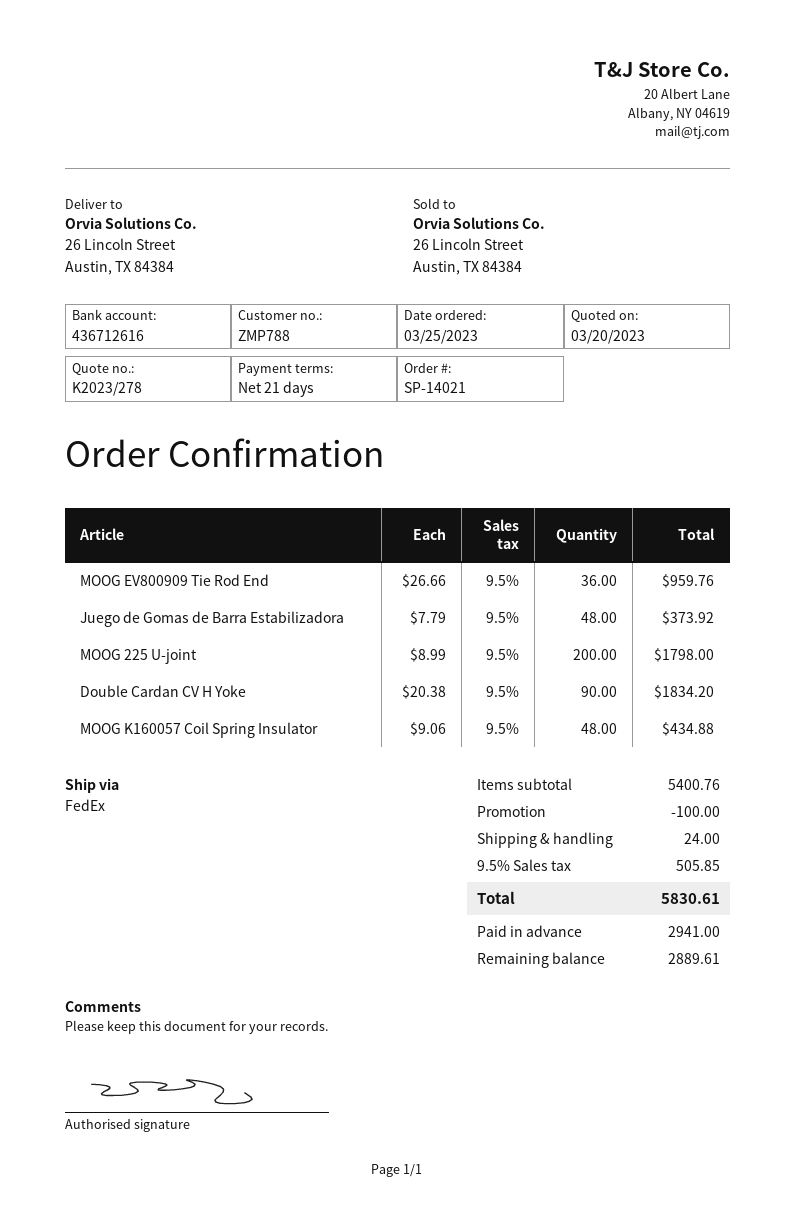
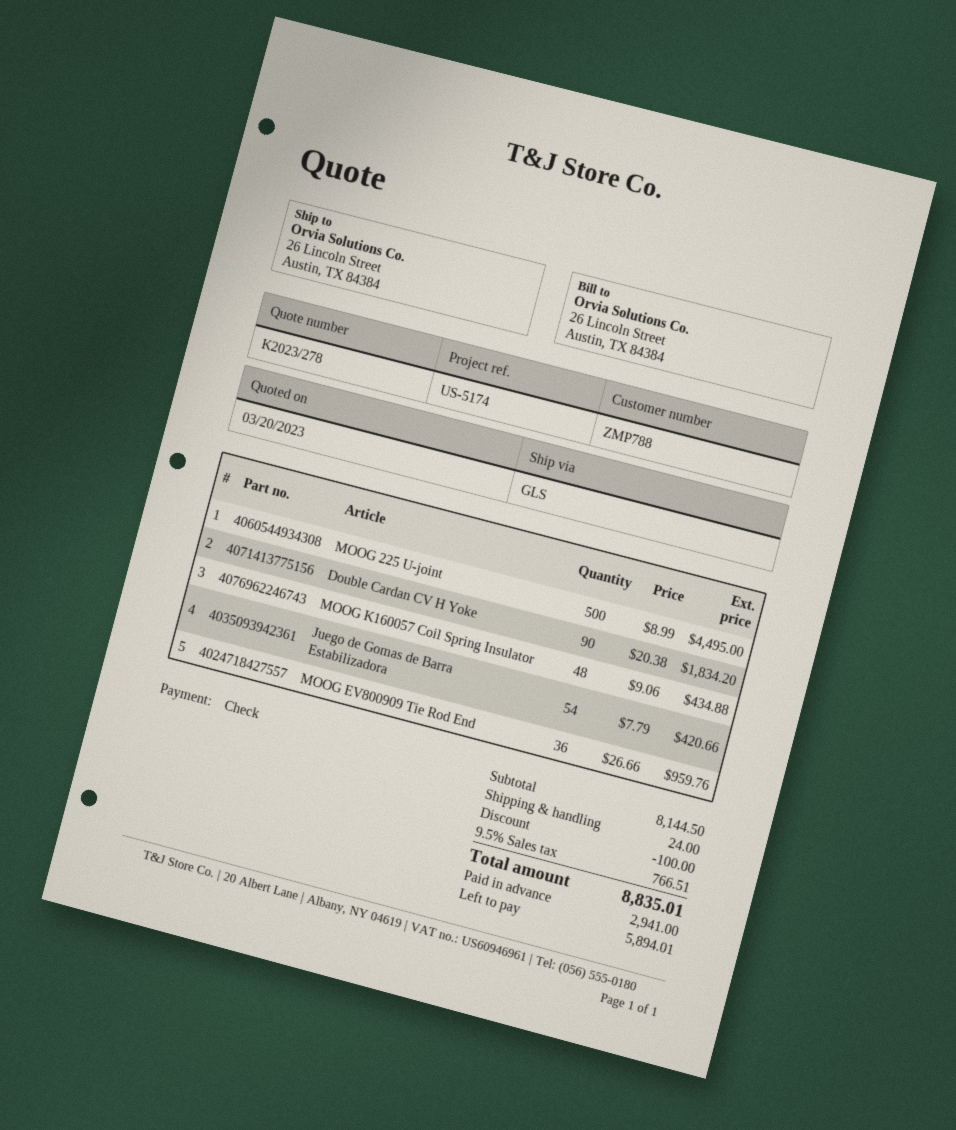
shipping method: FedEx -> GLS
Juego de Gomas de Barra Estabilizadora: 48 x 7.79 = 373.92 -> 54 x 7.79 = 420.66
MOOG 225 U-joint: 200 x 8.99 = 1798.00 -> 500 x 8.99 = 4495.00
subtotal: 5400.76 -> 8144.50
tax: 9.5% = 505.85 -> 9.5% = 766.51
total: 5830.61 -> 8835.01
balance: 2889.61 -> 5894.01

